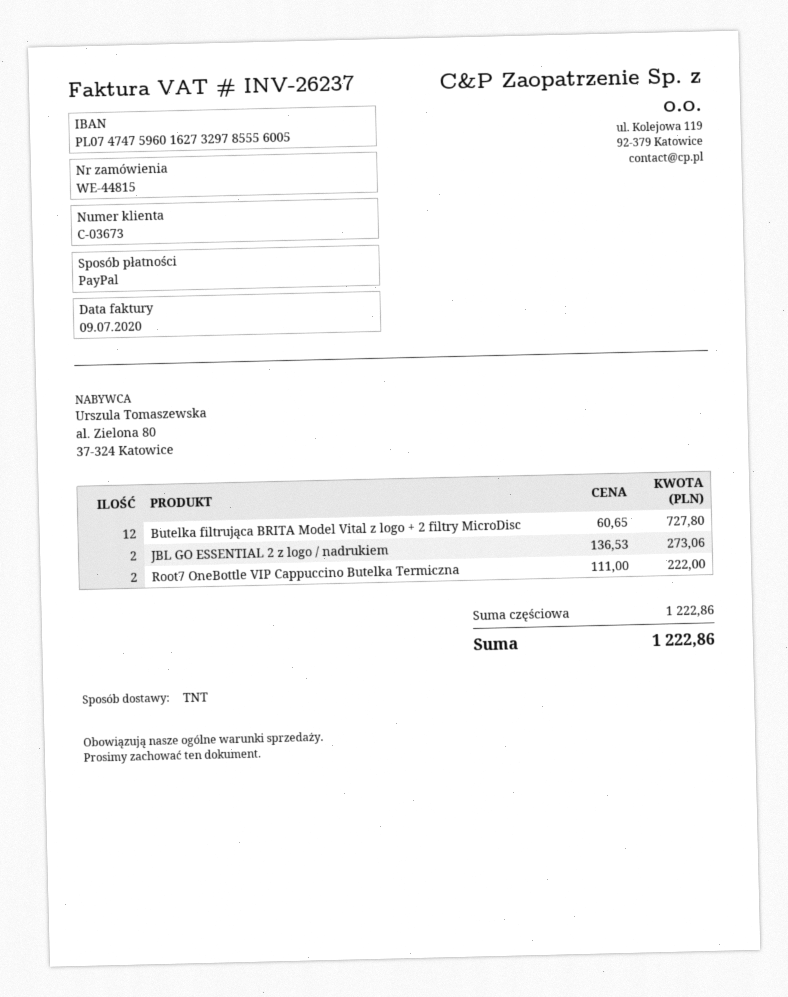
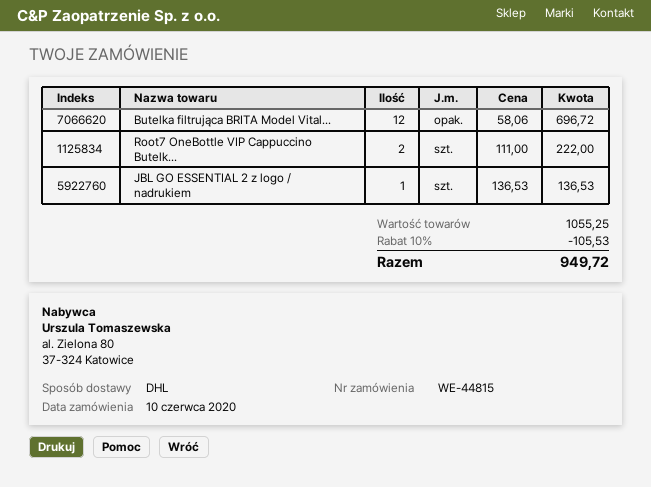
shipping method: TNT -> DHL
Butelka filtrująca BRITA Model Vital z logo + 2 filtry MicroDisc: 12 x 60.65 = 727.80 -> 12 x 58.06 = 696.72
JBL GO ESSENTIAL 2 z logo / nadrukiem: 2 x 136.53 = 273.06 -> 1 x 136.53 = 136.53
subtotal: 1222.86 -> 1055.25
discount: none -> 10% = 105.53
total: 1222.86 -> 949.72

